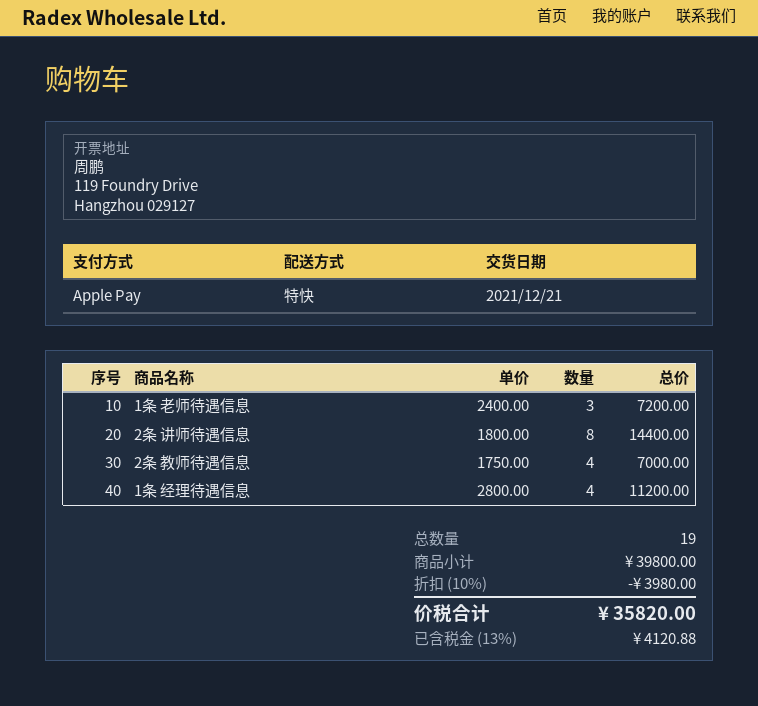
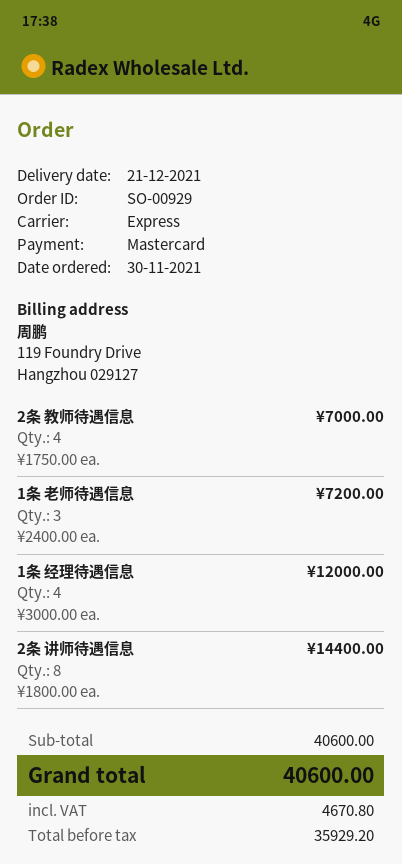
payment method: Apple Pay -> Mastercard
1条 经理待遇信息: 4 x 2800.00 = 11200.00 -> 4 x 3000.00 = 12000.00
subtotal: 39800.00 -> 40600.00
discount: 10% = 3980.00 -> none
tax: 4120.88 -> 4670.80
total: 35820.00 -> 40600.00

